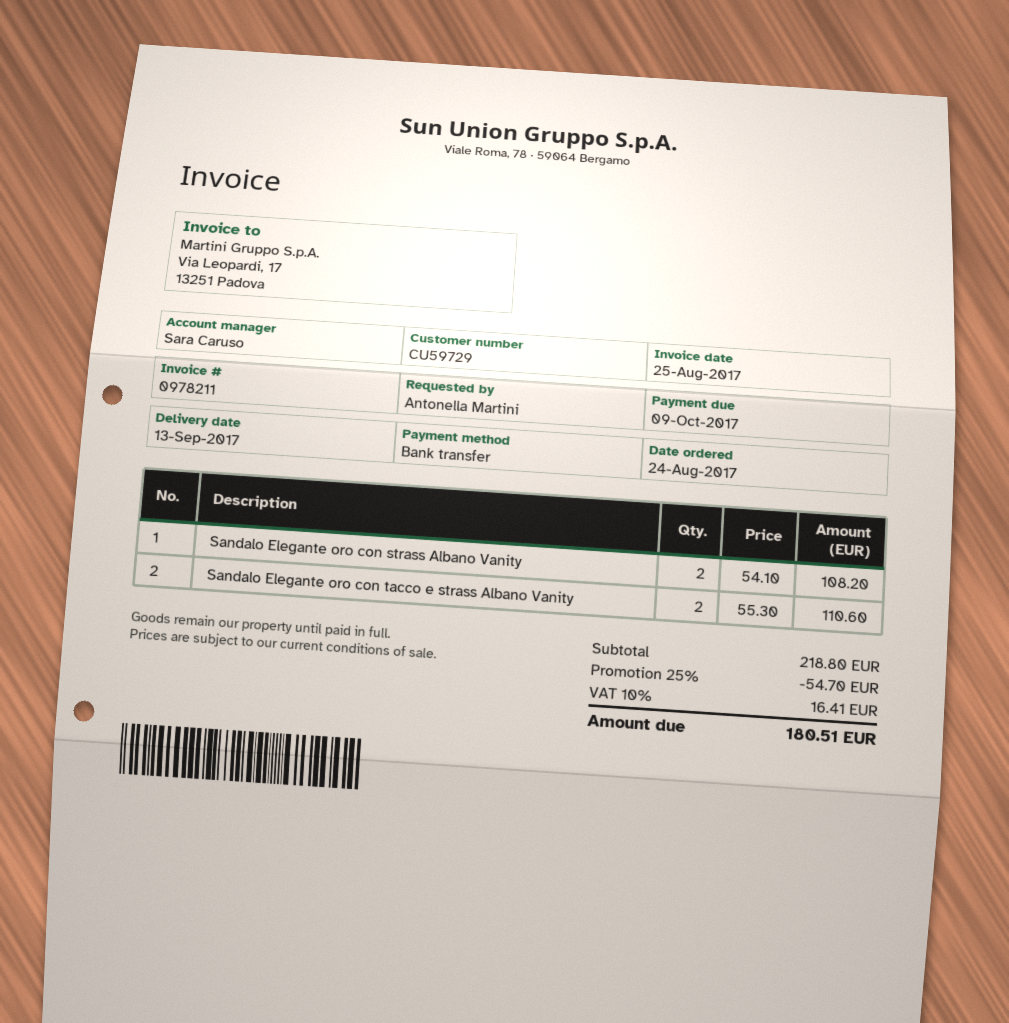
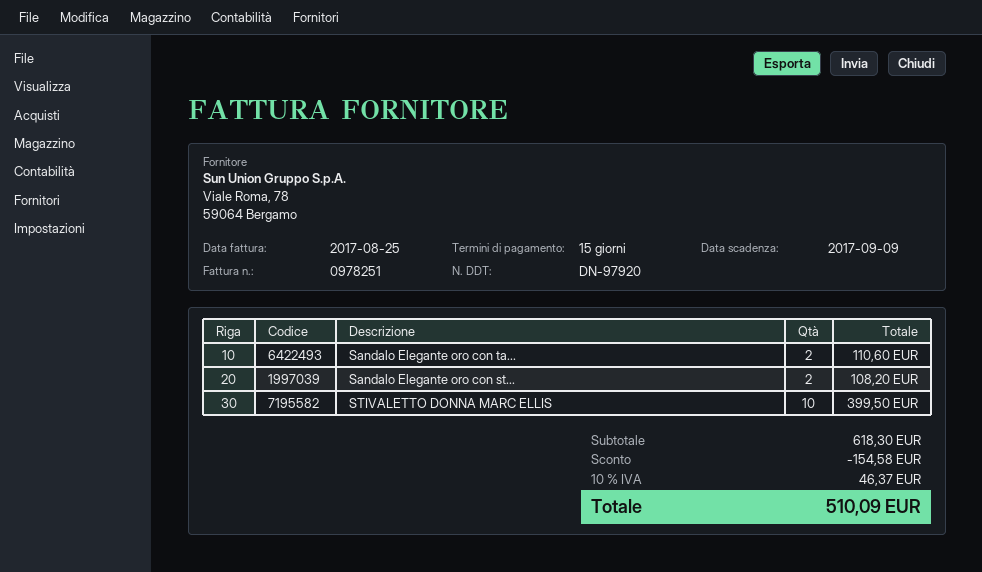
invoice number: 0978211 -> 0978251
due date: 2017-10-09 -> 2017-09-09
STIVALETTO DONNA MARC ELLIS: none -> 10 for 399.50
subtotal: 218.80 -> 618.30
discount: 54.70 -> 154.58
tax: 10% = 16.41 -> 10% = 46.37
total: 180.51 -> 510.09

